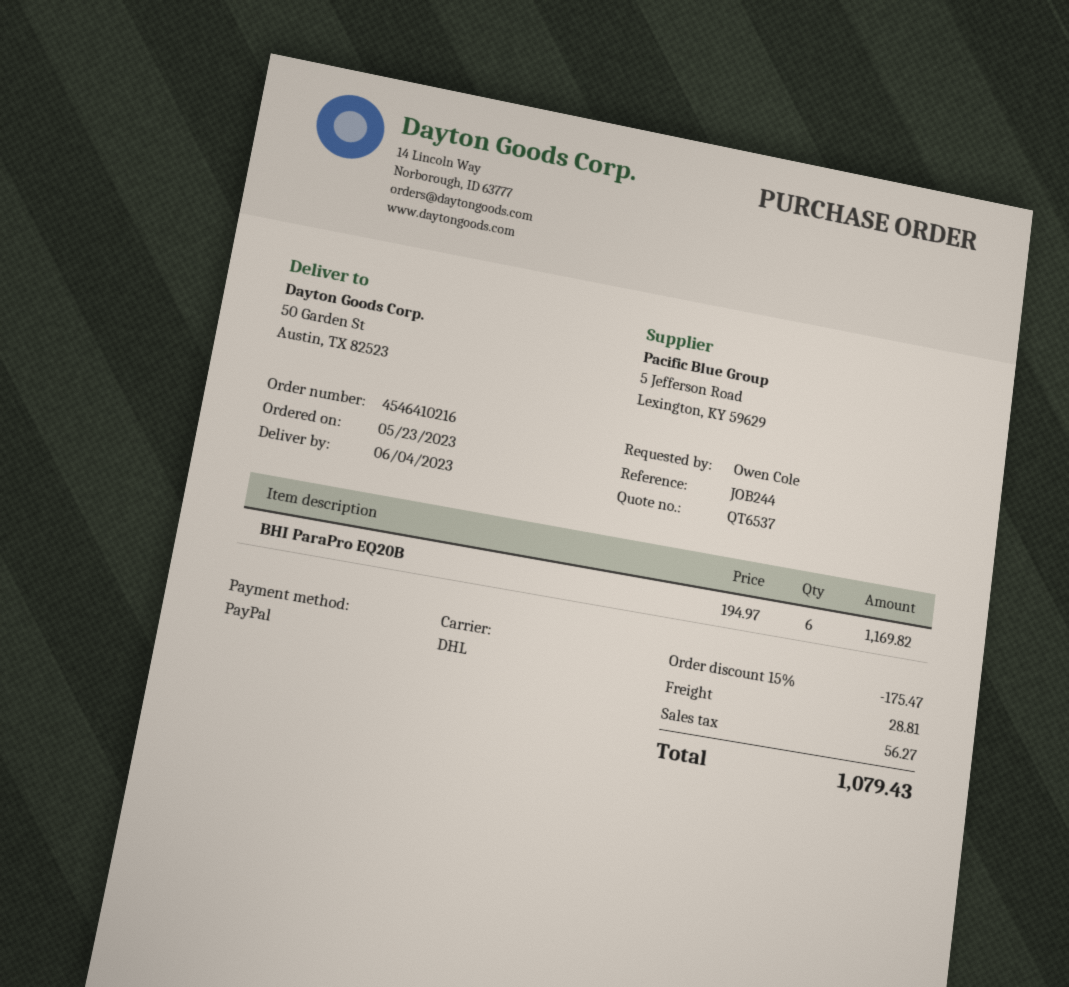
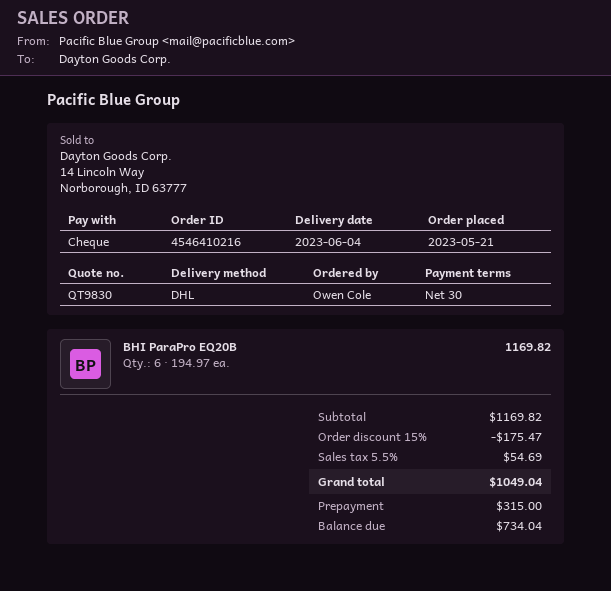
quote number: QT6537 -> QT9830
order date: 2023-05-23 -> 2023-05-21
payment method: PayPal -> cheque
shipping: 28.81 -> none
tax: 56.27 -> 54.69
total: 1079.43 -> 1049.04

